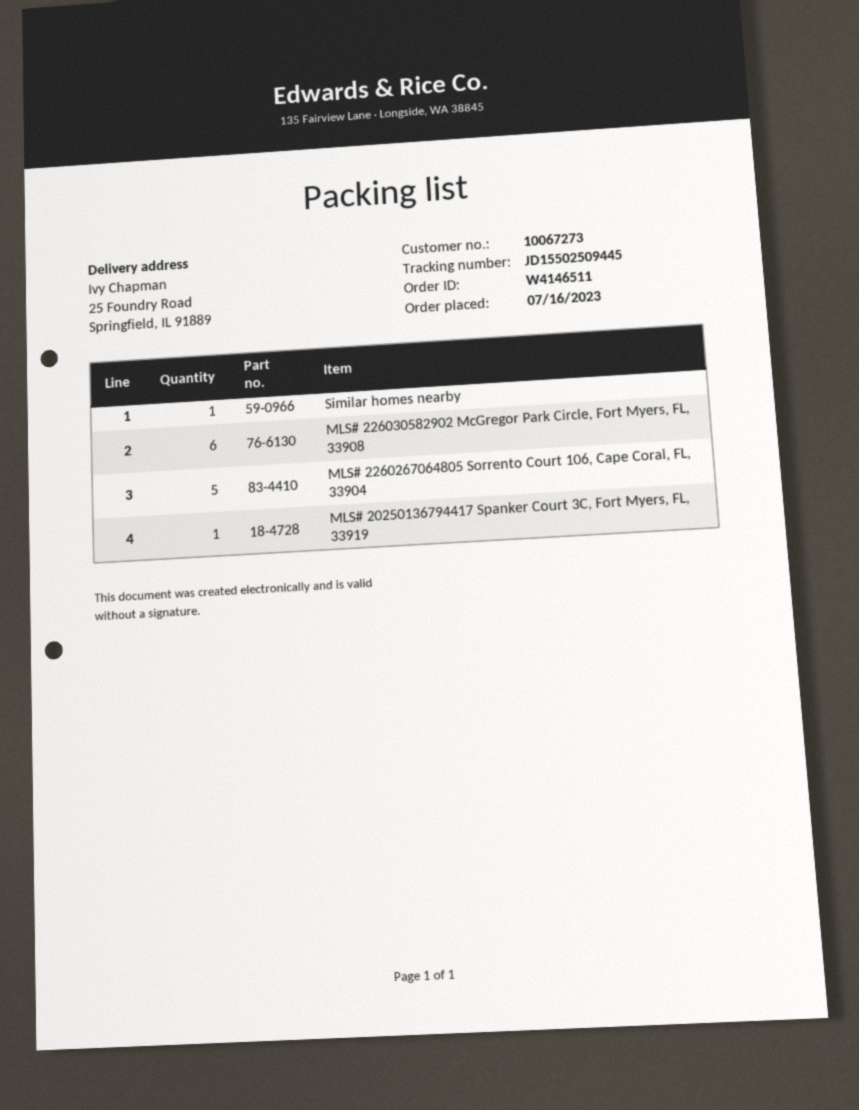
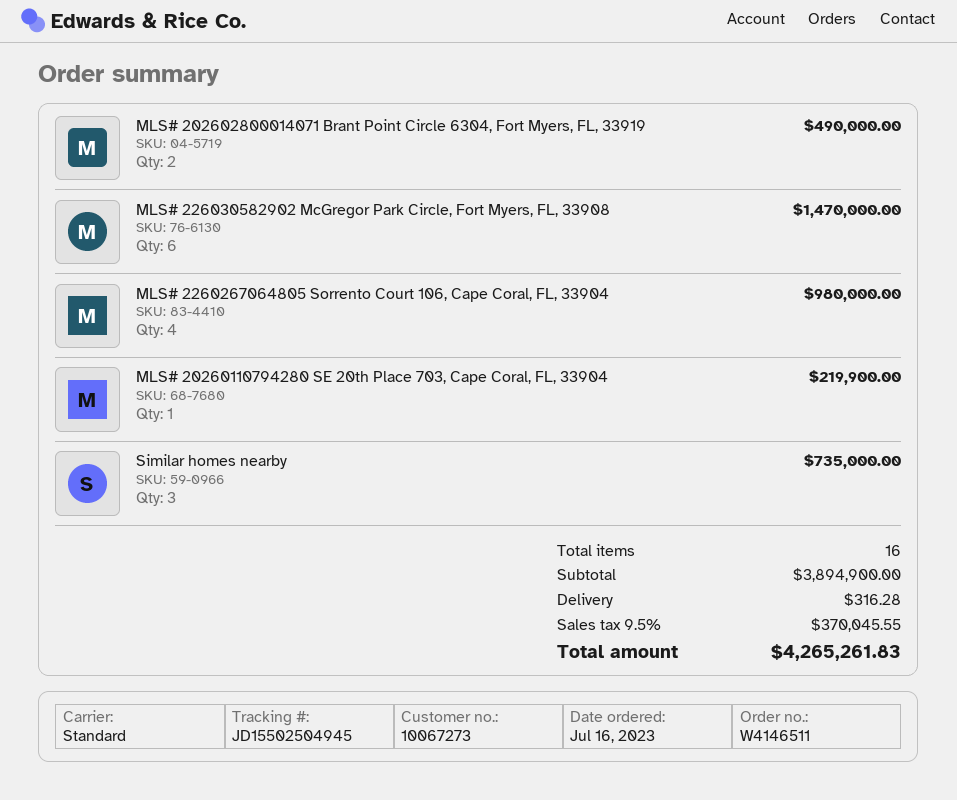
tracking number: JD15502509445 -> JD15502504945
Similar homes nearby: 1 -> 3
MLS# 2260267064805 Sorrento Court 106, Cape Coral, FL, 33904: 5 -> 4
MLS# 20250136794417 Spanker Court 3C, Fort Myers, FL, 33919: 1 -> none
MLS# 202602800014071 Brant Point Circle 6304, Fort Myers, FL, 33919: none -> 2
MLS# 20260110794280 SE 20th Place 703, Cape Coral, FL, 33904: none -> 1

